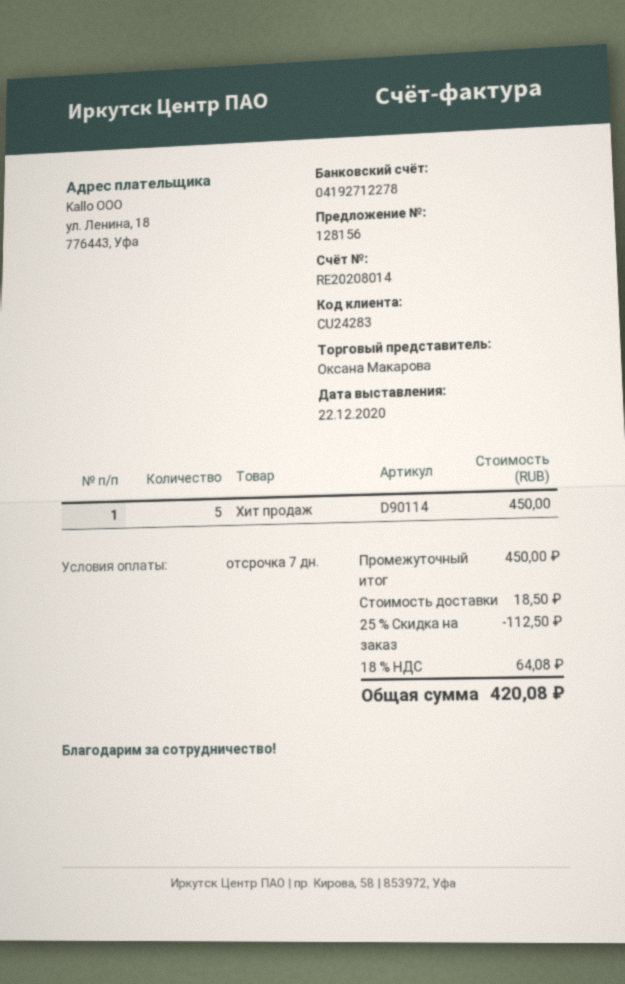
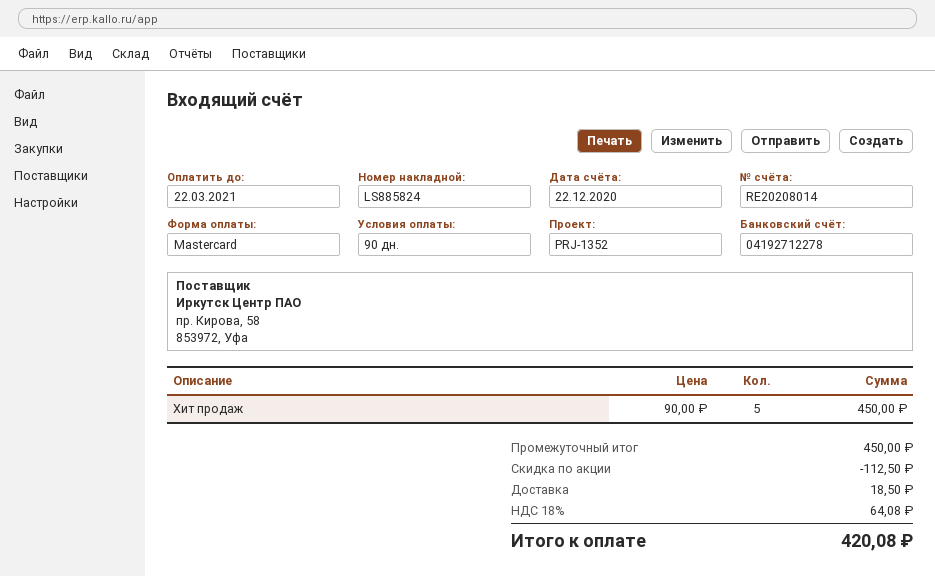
payment terms: 7 days -> 90 days

